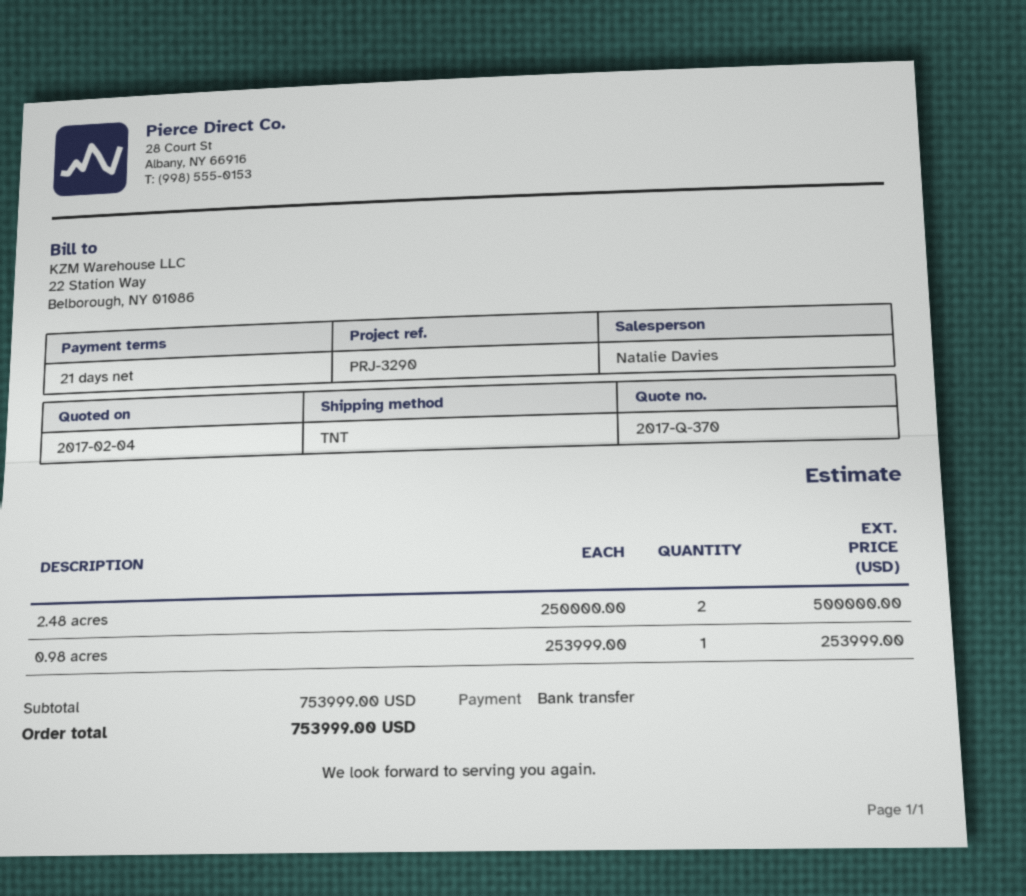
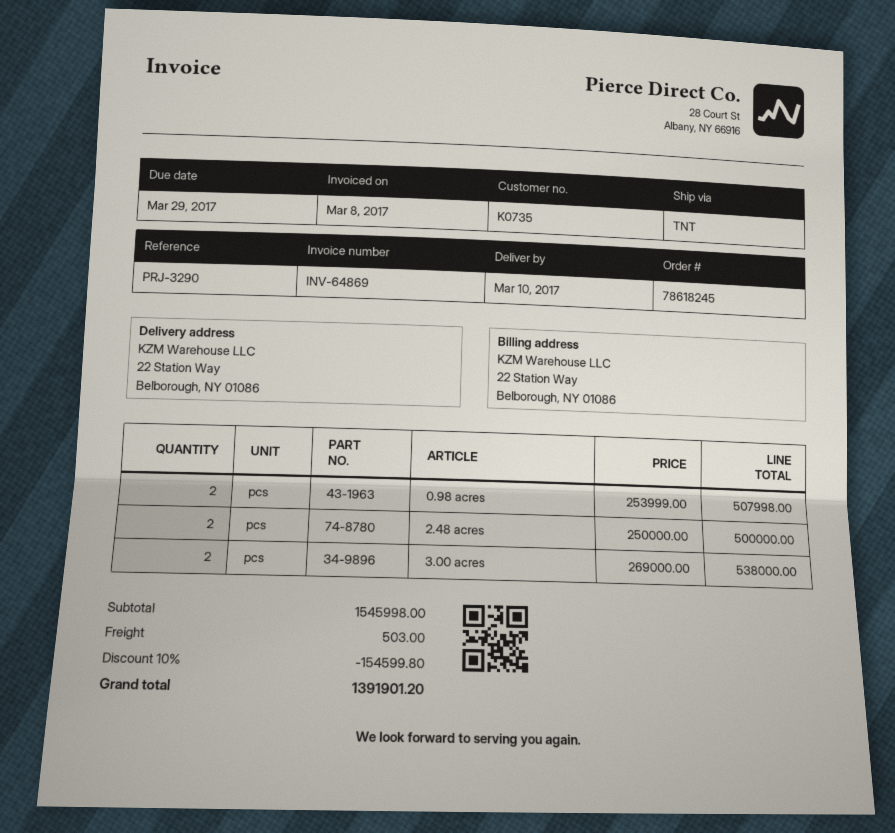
0.98 acres: 1 x 253999.00 = 253999.00 -> 2 x 253999.00 = 507998.00
3.00 acres: none -> 2 x 269000.00 = 538000.00
subtotal: 753999.00 -> 1545998.00
discount: none -> 10% = 154599.80
shipping: none -> 503.00
total: 753999.00 -> 1391901.20

